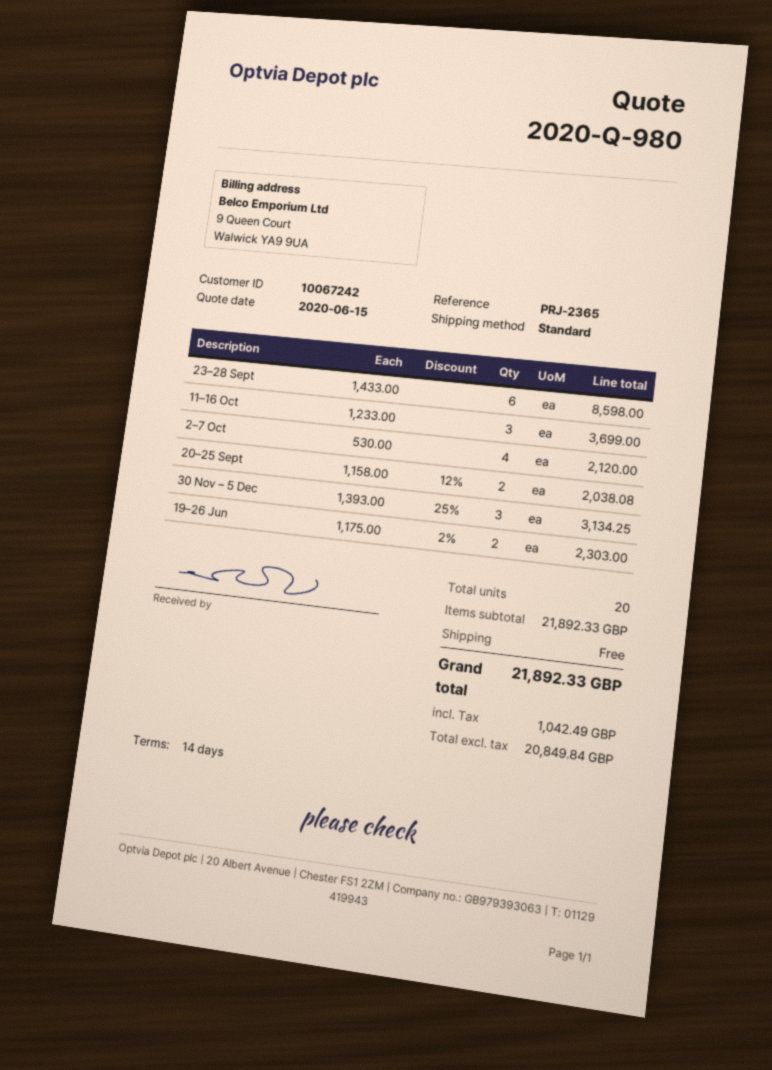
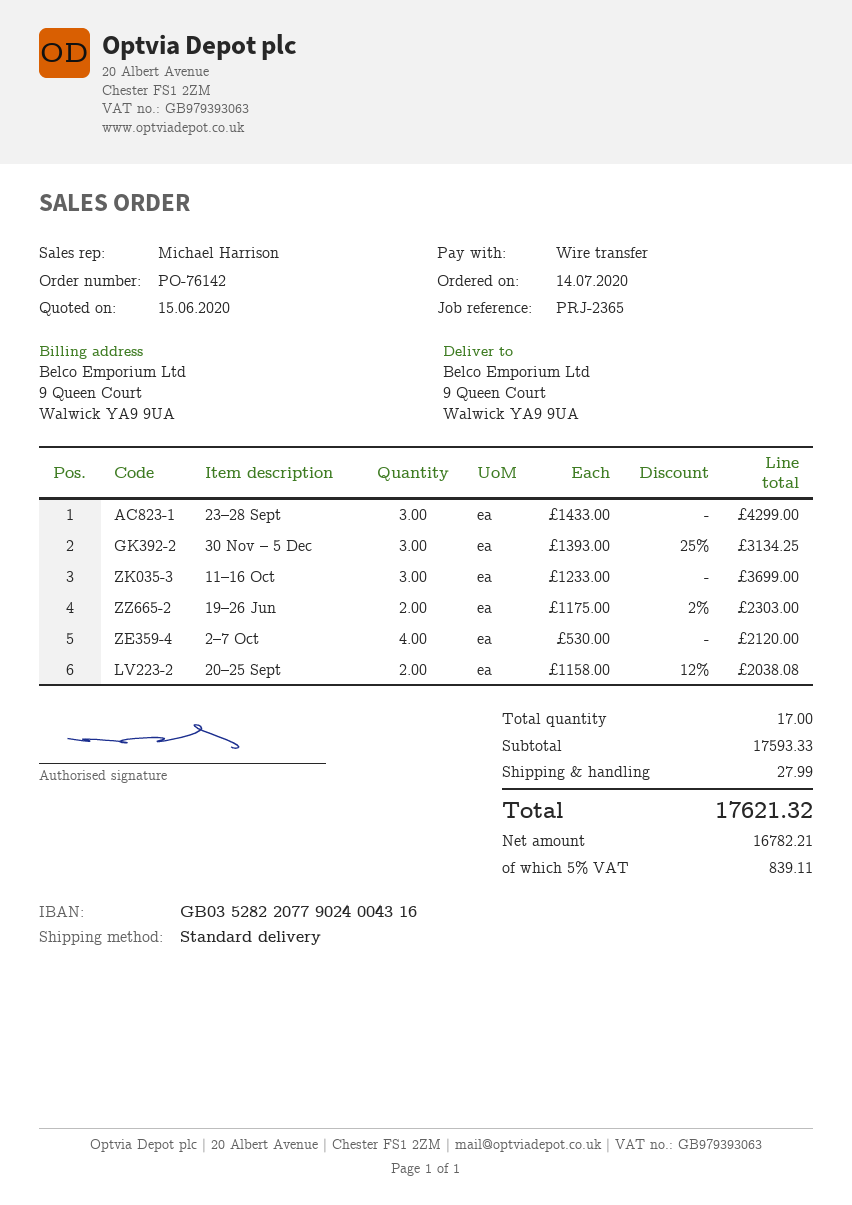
23–28 Sept: 6 x 1433.00 = 8598.00 -> 3 x 1433.00 = 4299.00
total quantity: 20 -> 17
subtotal: 21892.33 -> 17593.33
shipping: 0.00 -> 27.99
net: 20849.84 -> 16782.21
tax: 1042.49 -> 839.11
total: 21892.33 -> 17621.32

